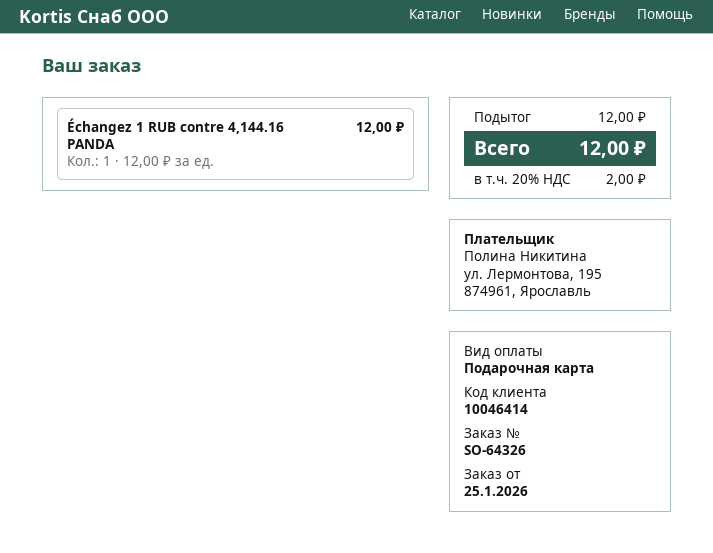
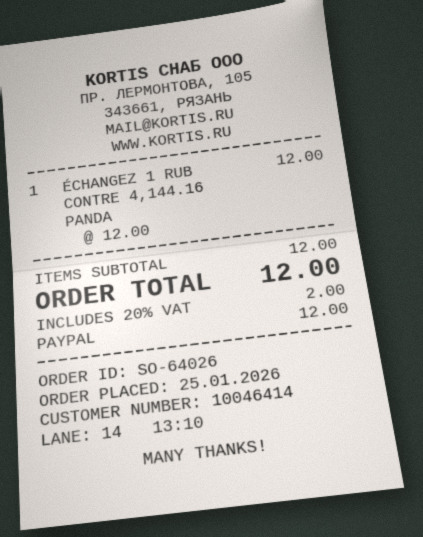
order number: SO-64326 -> SO-64026
payment method: gift card -> PayPal

